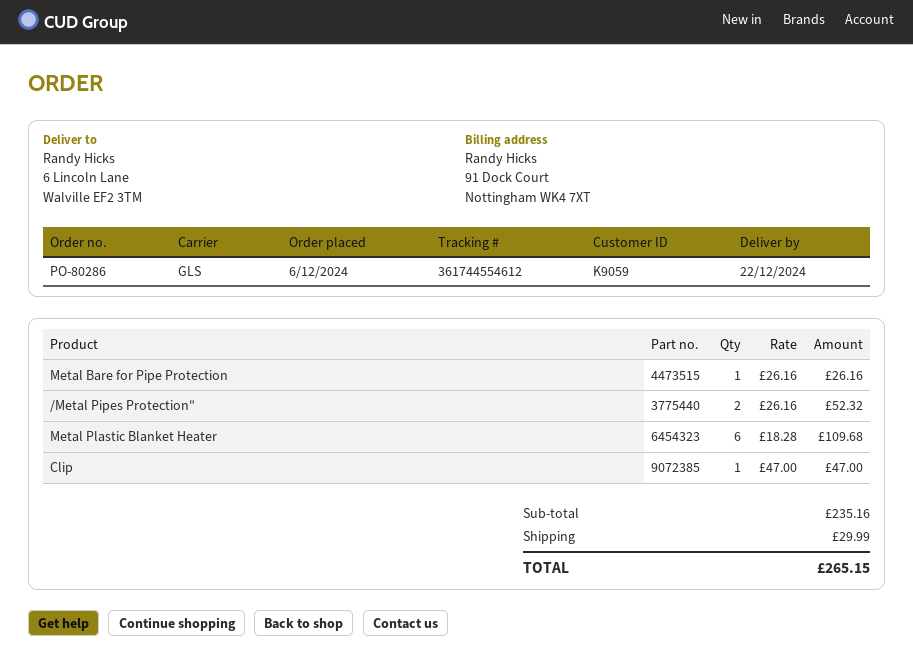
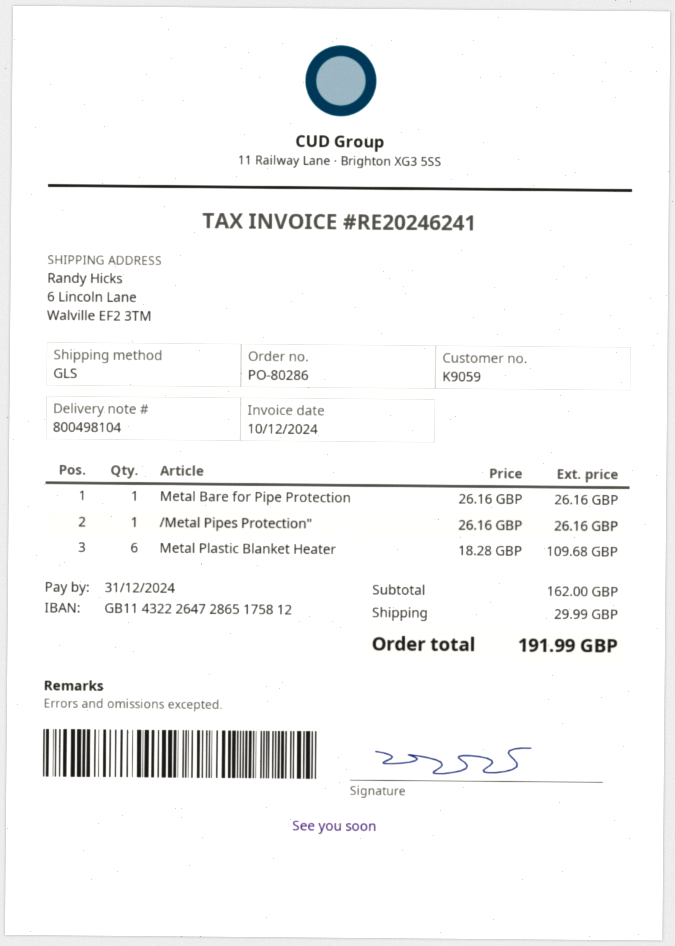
/Metal Pipes Protection": 2 x 26.16 = 52.32 -> 1 x 26.16 = 26.16
Clip: 1 x 47.00 = 47.00 -> none
subtotal: 235.16 -> 162.00
total: 265.15 -> 191.99

